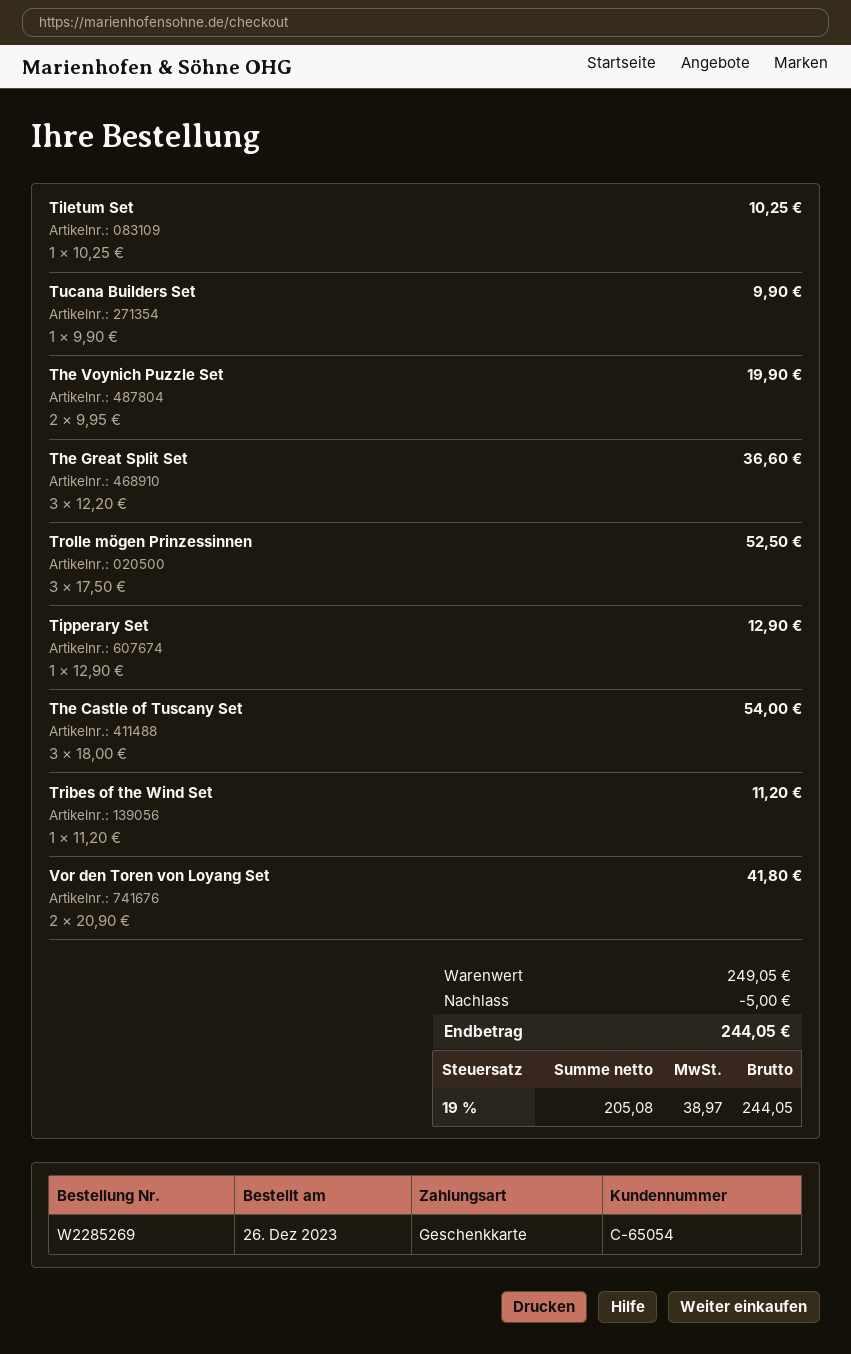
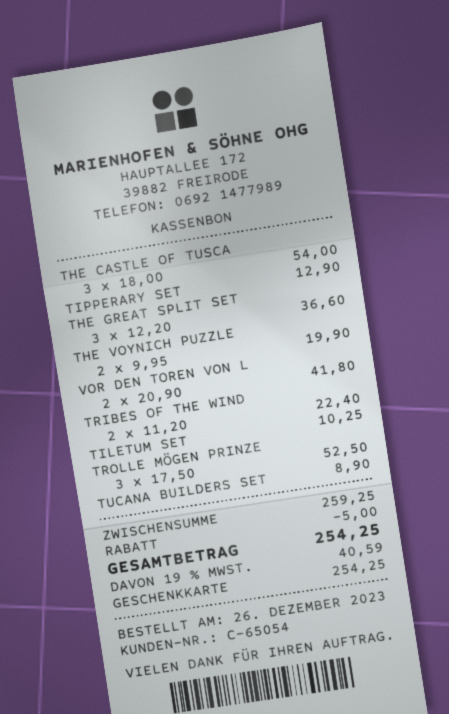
Tucana Builders Set: 1 x 9.90 = 9.90 -> 1 x 8.90 = 8.90
Tribes of the Wind Set: 1 x 11.20 = 11.20 -> 2 x 11.20 = 22.40
subtotal: 249.05 -> 259.25
tax: 19% = 38.97 -> 19% = 40.59
total: 244.05 -> 254.25

